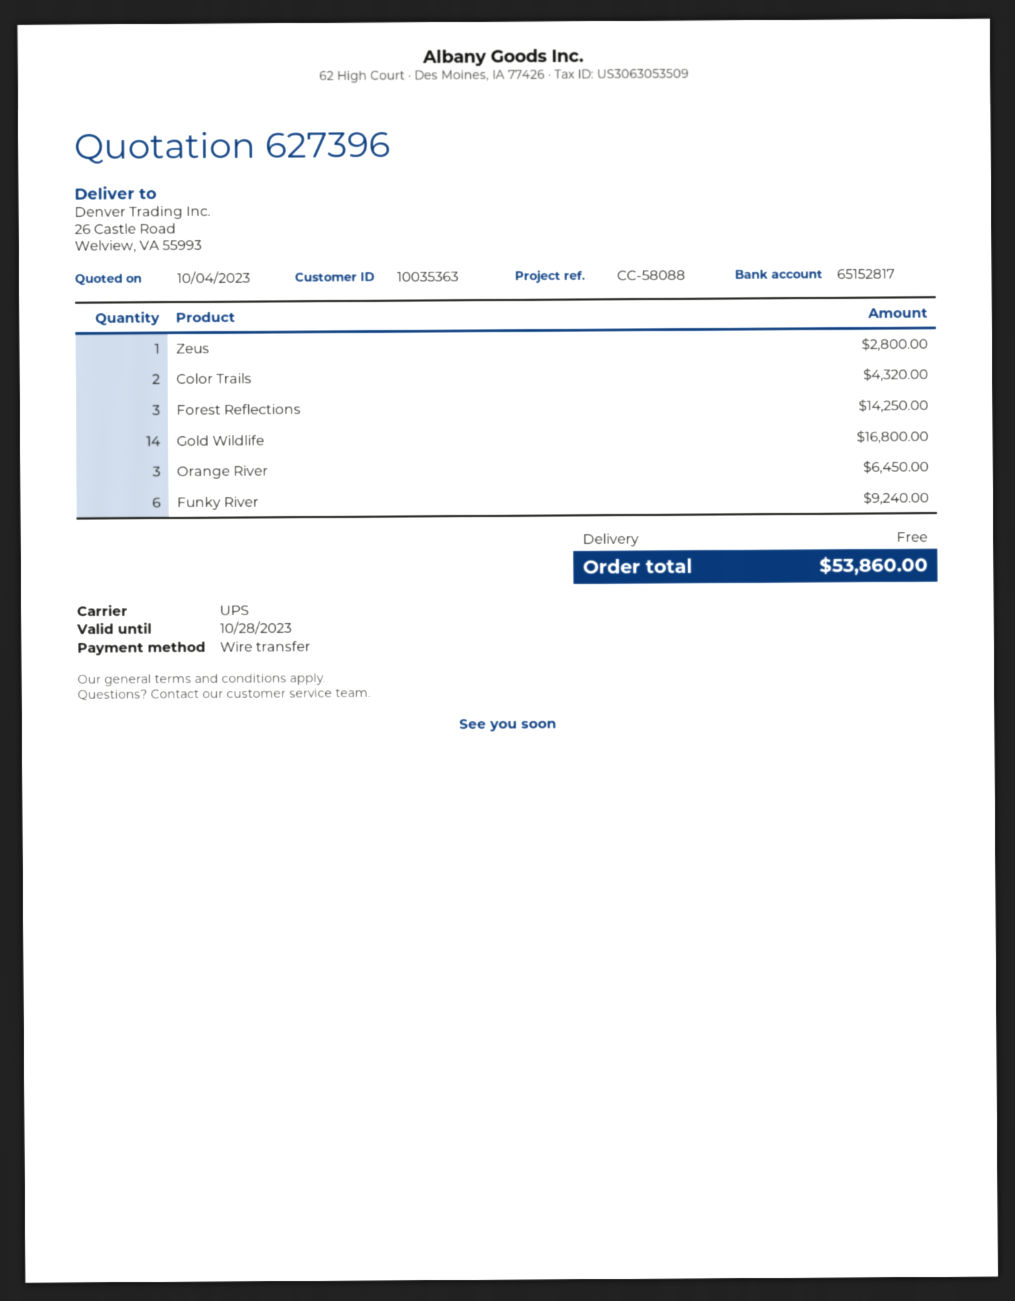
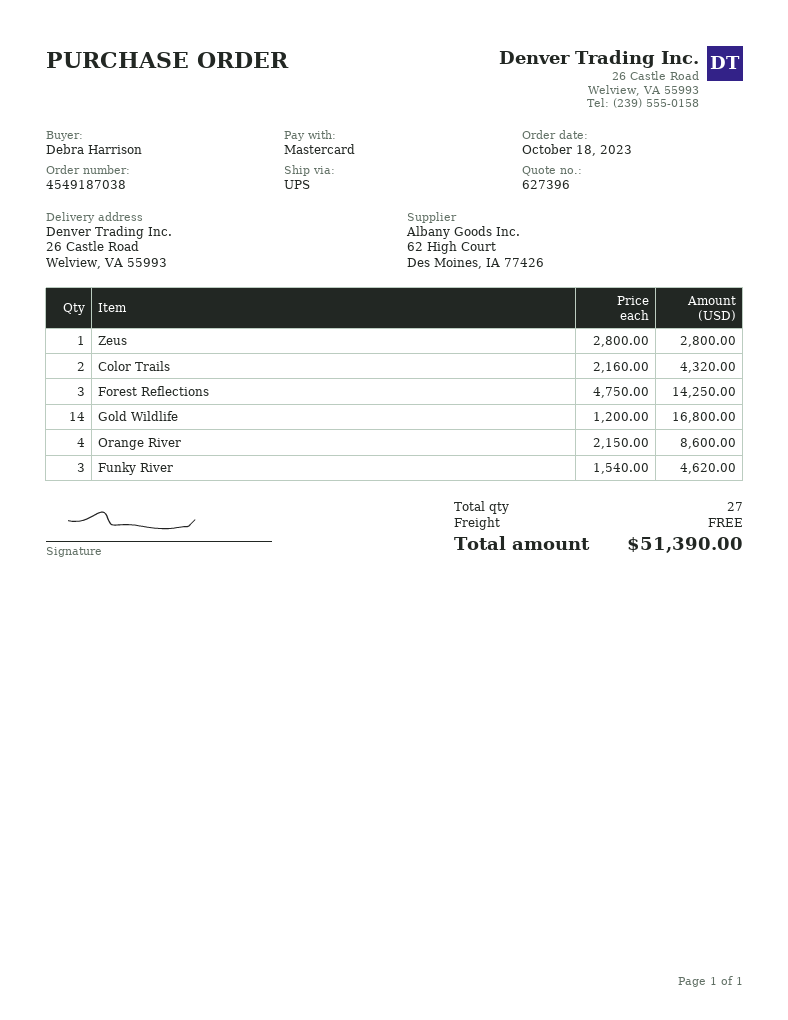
payment method: bank transfer -> Mastercard
Orange River: 3 for 6450.00 -> 4 for 8600.00
Funky River: 6 for 9240.00 -> 3 for 4620.00
total: 53860.00 -> 51390.00

